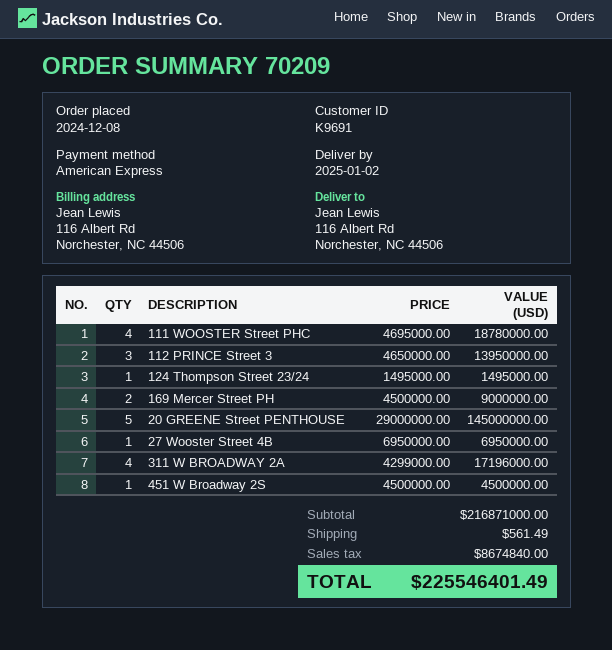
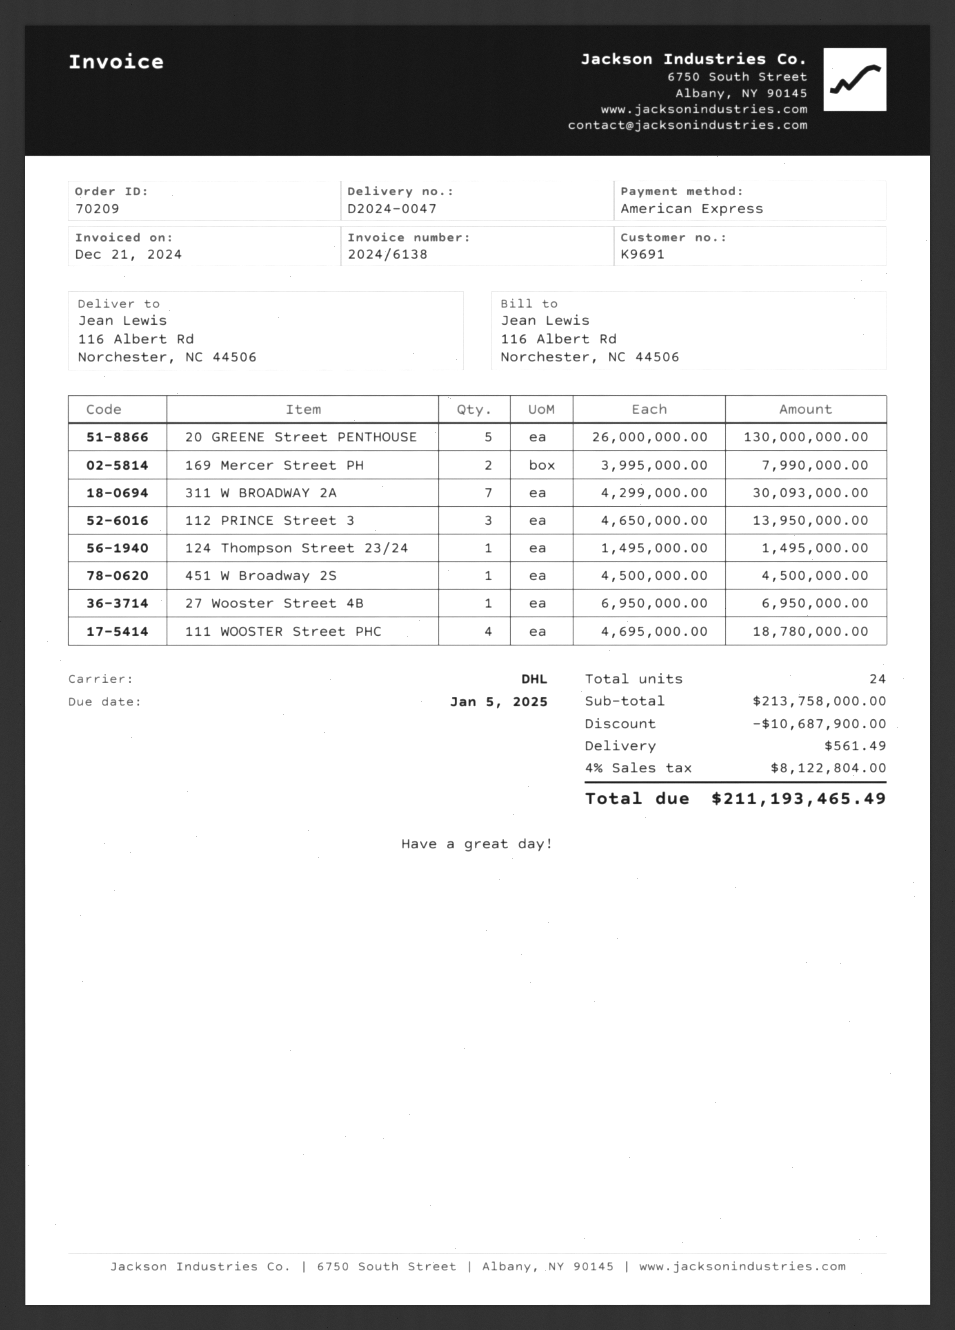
169 Mercer Street PH: 2 x 4500000.00 = 9000000.00 -> 2 x 3995000.00 = 7990000.00
20 GREENE Street PENTHOUSE: 5 x 29000000.00 = 145000000.00 -> 5 x 26000000.00 = 130000000.00
311 W BROADWAY 2A: 4 x 4299000.00 = 17196000.00 -> 7 x 4299000.00 = 30093000.00
subtotal: 216871000.00 -> 213758000.00
discount: none -> 10687900.00
tax: 8674840.00 -> 8122804.00
total: 225546401.49 -> 211193465.49

